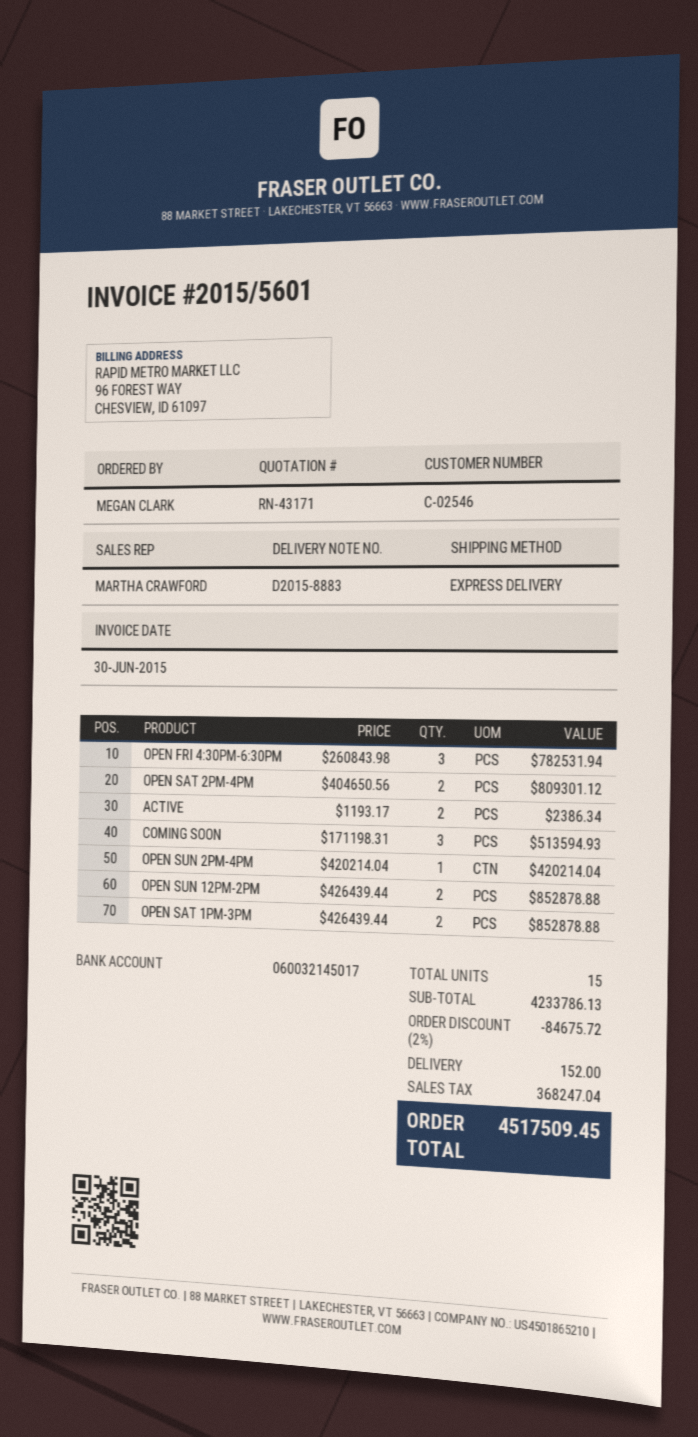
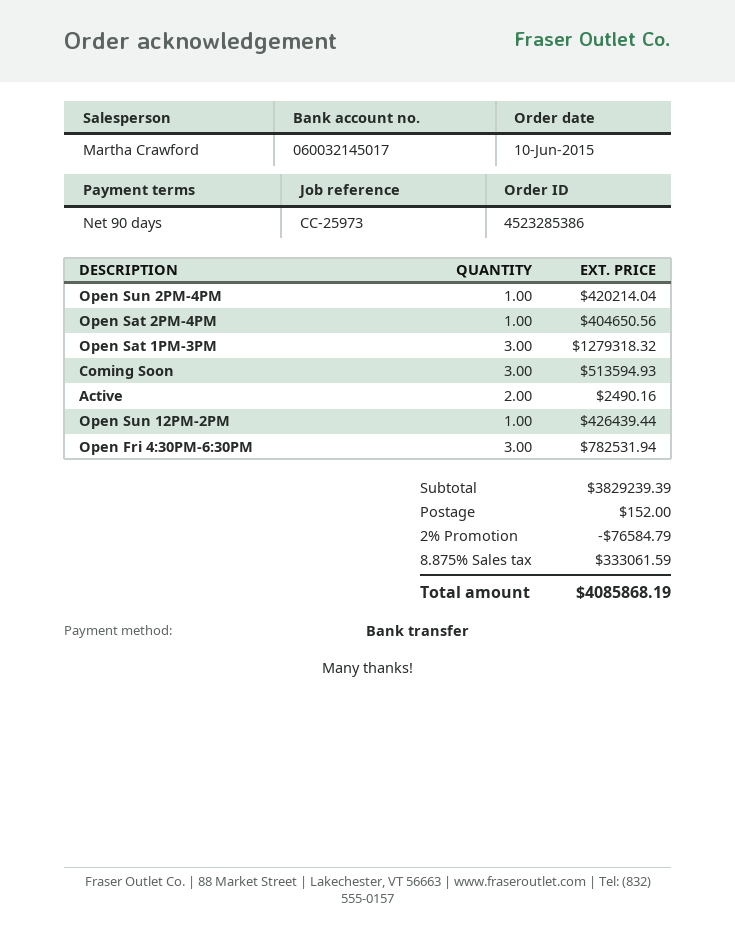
OPEN SAT 2PM-4PM: 2 for 809301.12 -> 1 for 404650.56
ACTIVE: 2 for 2386.34 -> 2 for 2490.16
OPEN SUN 12PM-2PM: 2 for 852878.88 -> 1 for 426439.44
OPEN SAT 1PM-3PM: 2 for 852878.88 -> 3 for 1279318.32
subtotal: 4233786.13 -> 3829239.39
discount: 2% = 84675.72 -> 2% = 76584.79
tax: 368247.04 -> 333061.59
total: 4517509.45 -> 4085868.19

